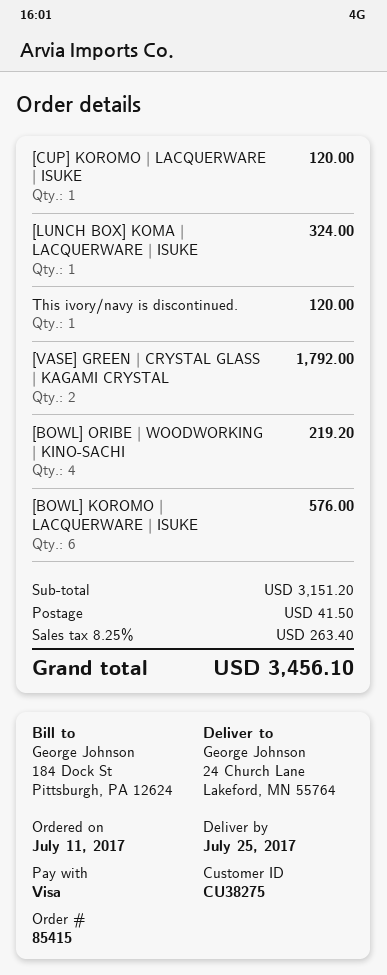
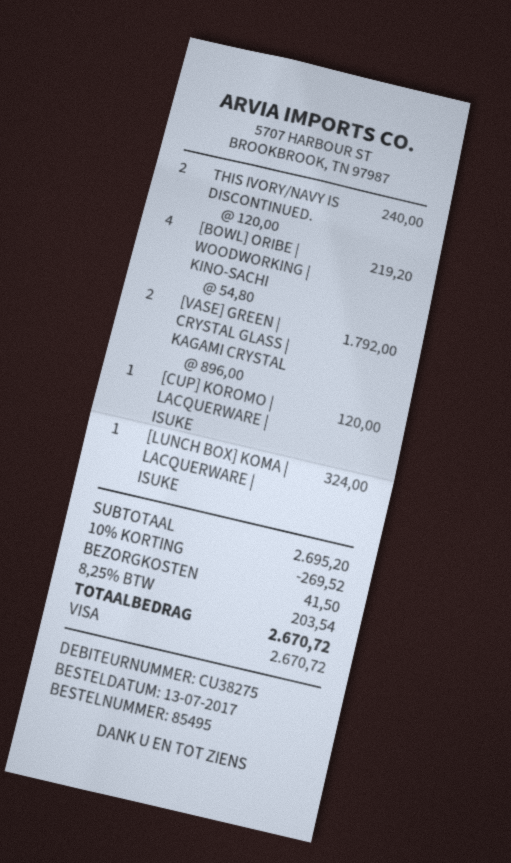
order number: 85415 -> 85495
order date: 2017-07-11 -> 2017-07-13
This ivory/navy is discontinued.: 1 for 120.00 -> 2 for 240.00
[BOWL] KOROMO | LACQUERWARE | ISUKE: 6 for 576.00 -> none
subtotal: 3151.20 -> 2695.20
discount: none -> 10% = 269.52
tax: 8.25% = 263.40 -> 8.25% = 203.54
total: 3456.10 -> 2670.72

